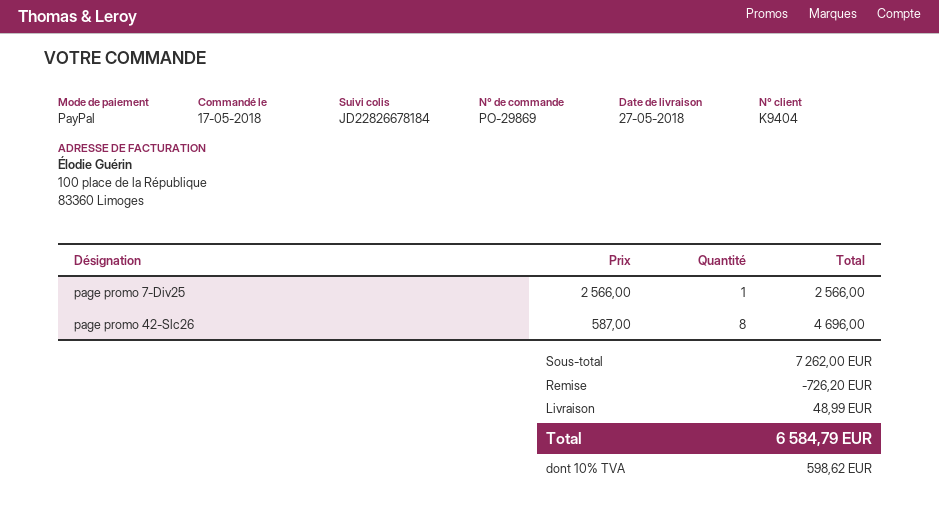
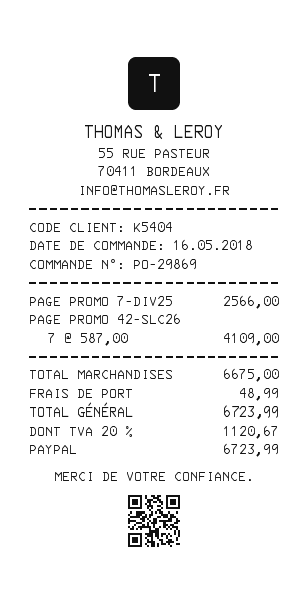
order date: 2018-05-17 -> 2018-05-16
customer number: K9404 -> K5404
page promo 42-Slc26: 8 x 587.00 = 4696.00 -> 7 x 587.00 = 4109.00
subtotal: 7262.00 -> 6675.00
discount: 726.20 -> none
tax: 10% = 598.62 -> 20% = 1120.67
total: 6584.79 -> 6723.99

